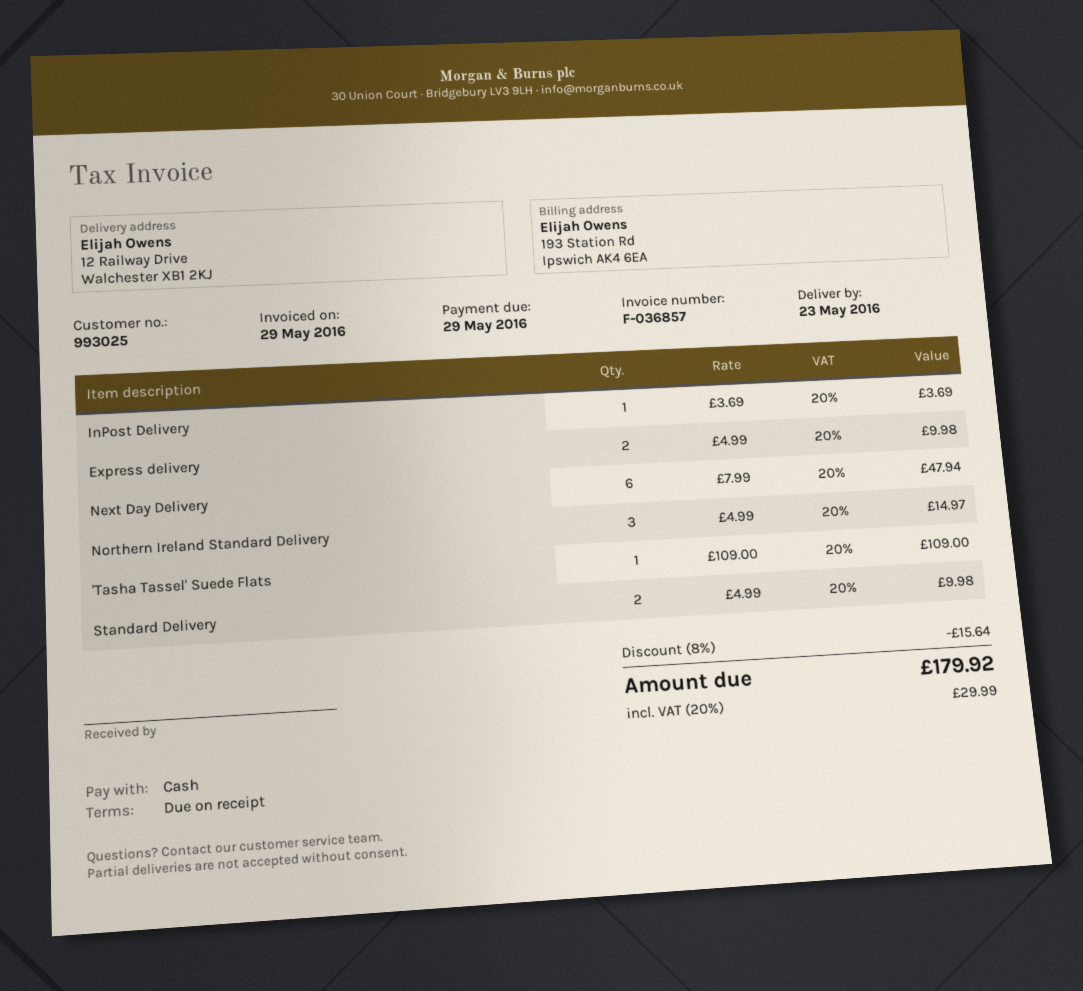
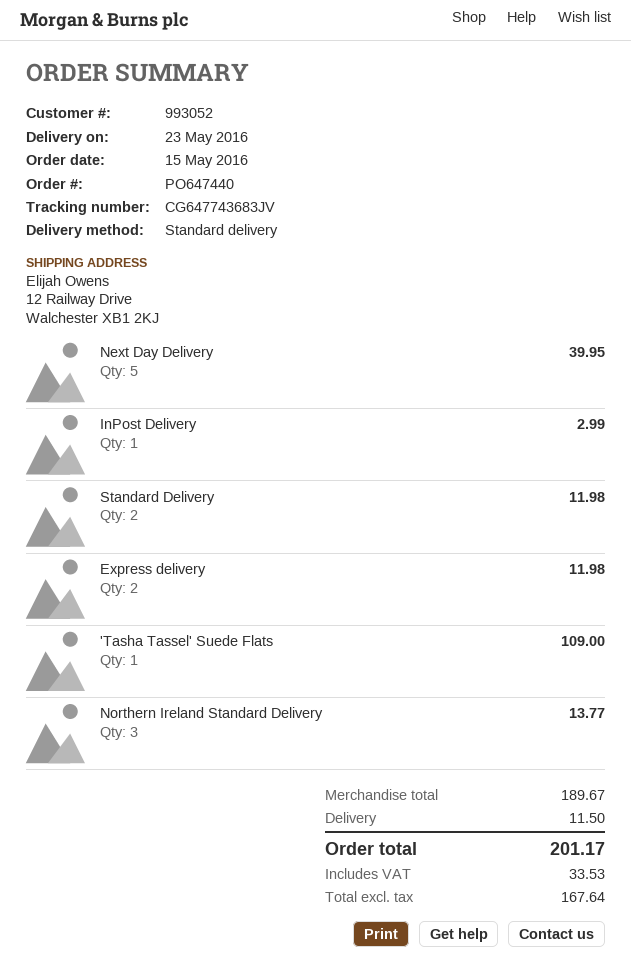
customer number: 993025 -> 993052
InPost Delivery: 1 for 3.69 -> 1 for 2.99
Express delivery: 2 for 9.98 -> 2 for 11.98
Next Day Delivery: 6 for 47.94 -> 5 for 39.95
Northern Ireland Standard Delivery: 3 for 14.97 -> 3 for 13.77
Standard Delivery: 2 for 9.98 -> 2 for 11.98
discount: 8% = 15.64 -> none
shipping: none -> 11.50
tax: 29.99 -> 33.53
total: 179.92 -> 201.17

